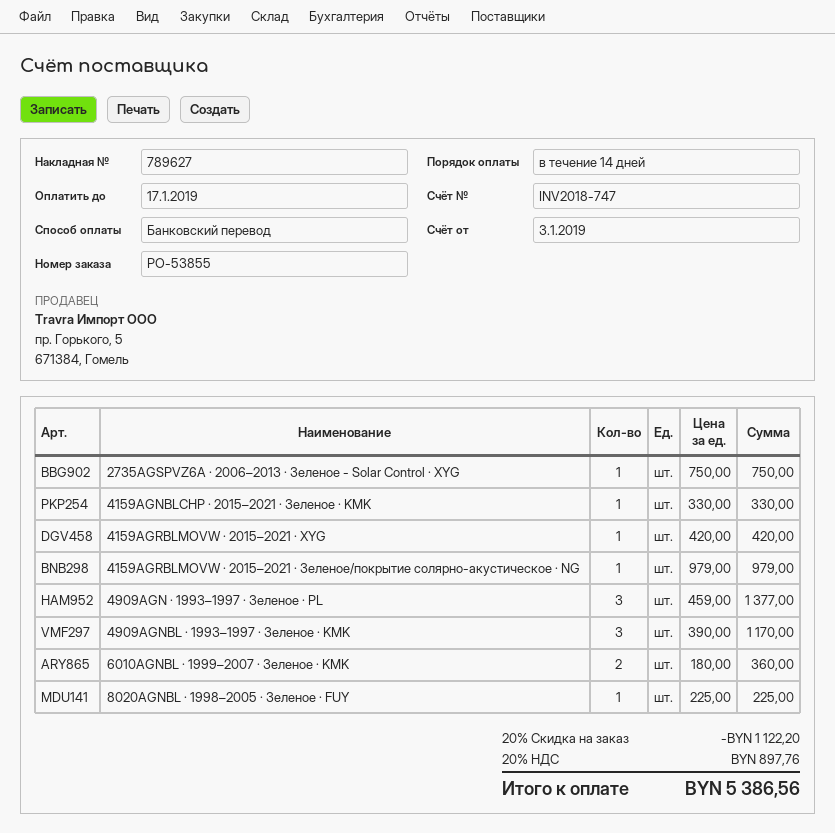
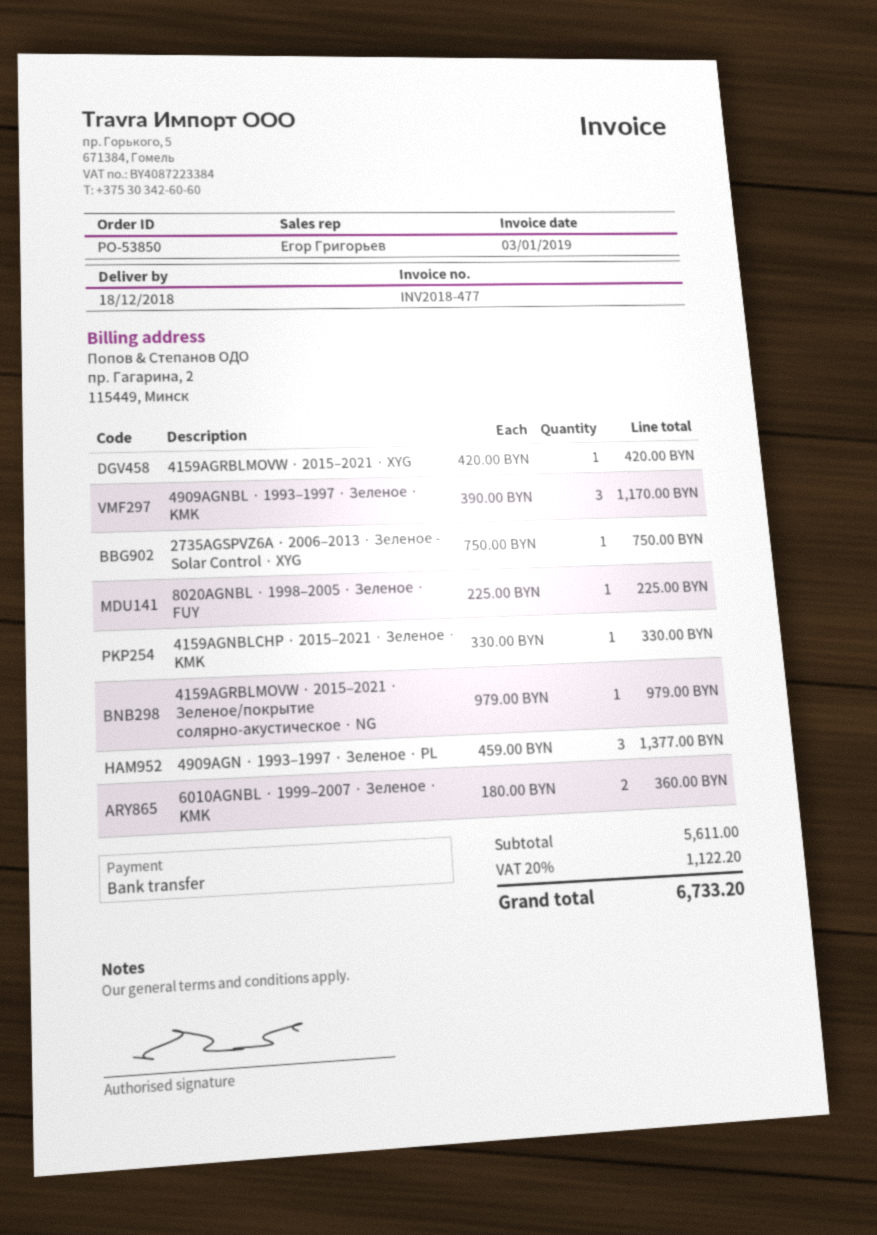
order number: PO-53855 -> PO-53850
invoice number: INV2018-747 -> INV2018-477
discount: 20% = 1122.20 -> none
tax: 20% = 897.76 -> 20% = 1122.20
total: 5386.56 -> 6733.20

